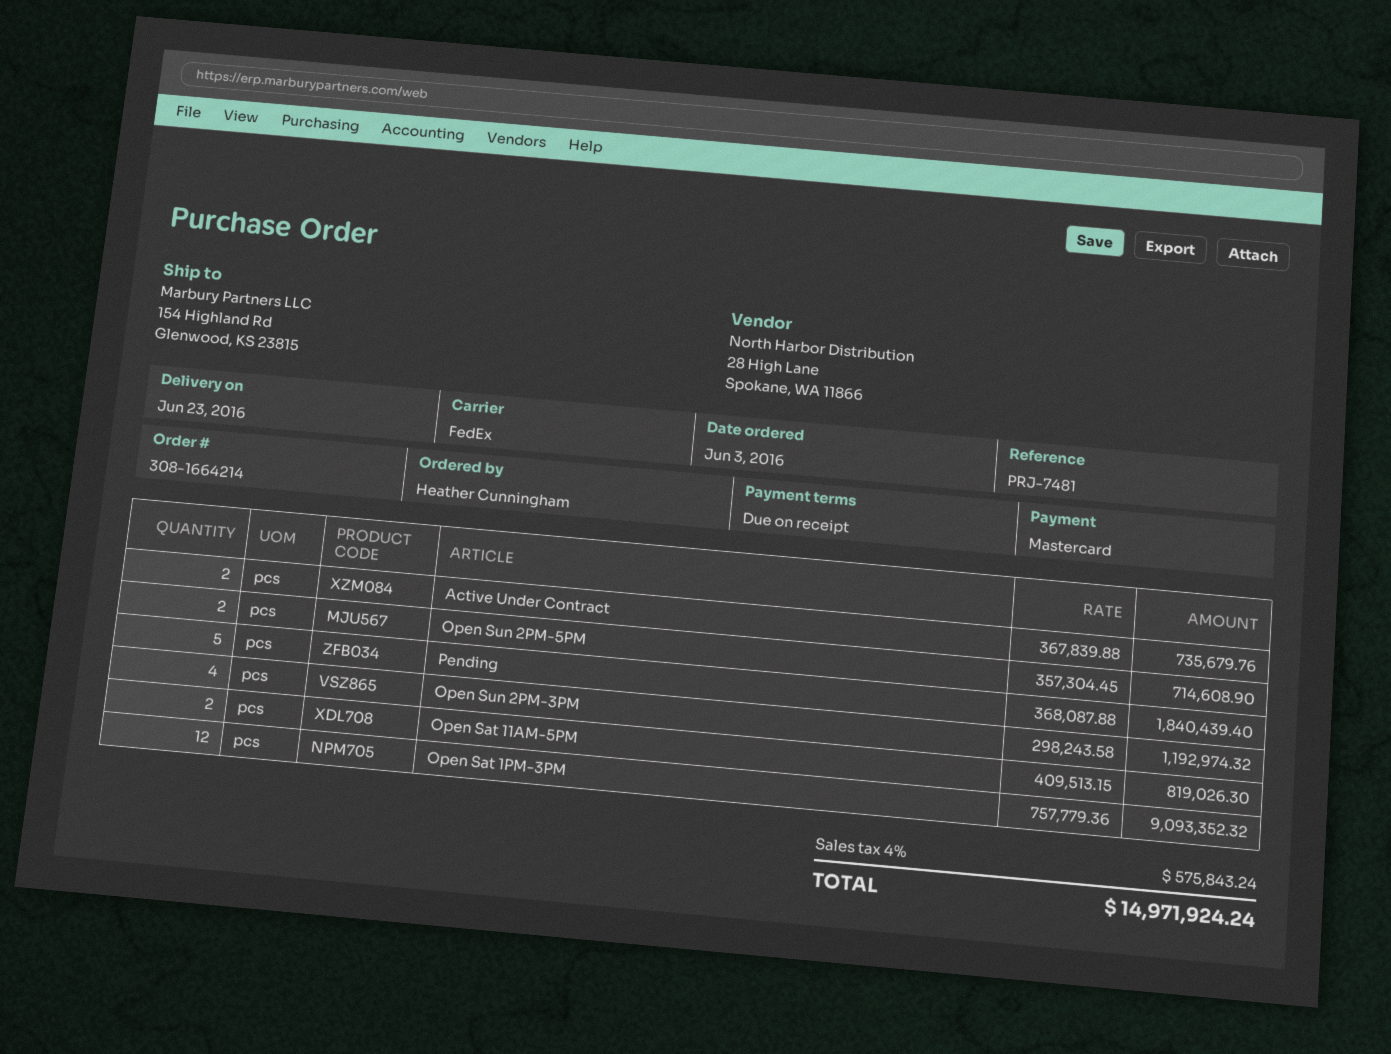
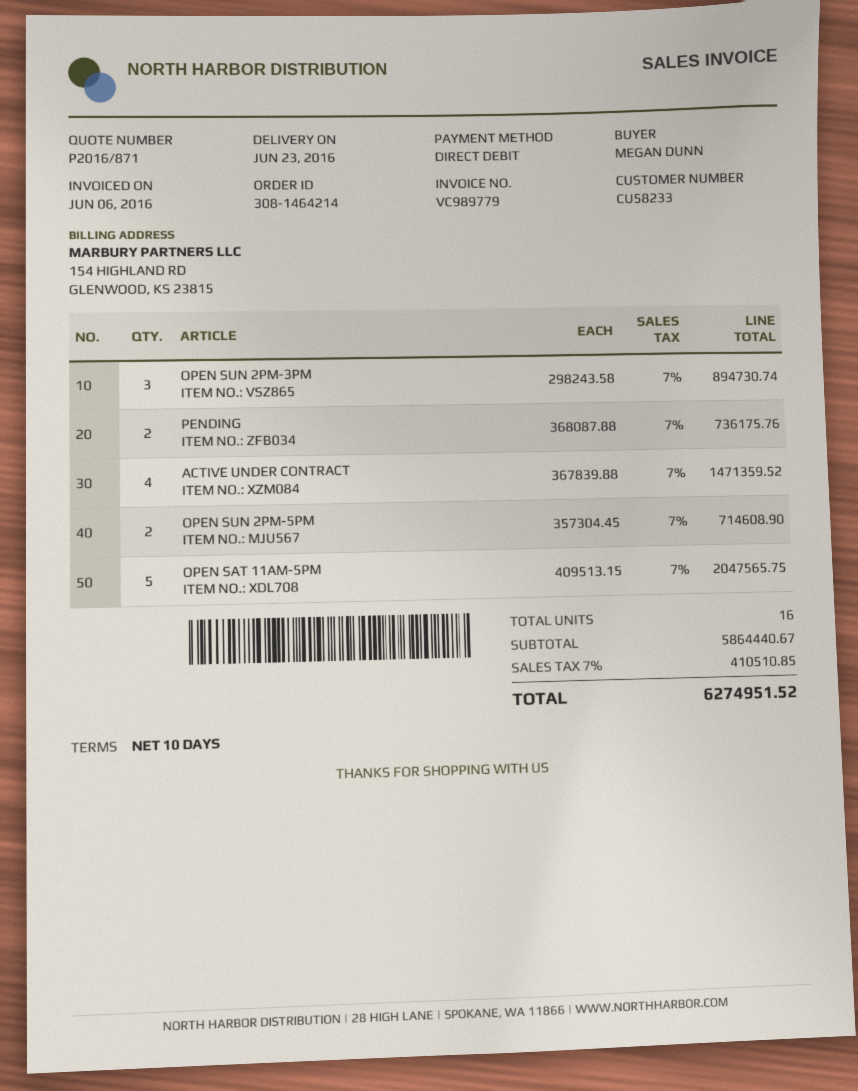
order number: 308-1664214 -> 308-1464214
payment terms: on receipt -> 10 days
ordered by: Heather Cunningham -> MEGAN DUNN
payment method: Mastercard -> direct debit
Active Under Contract: 2 x 367839.88 = 735679.76 -> 4 x 367839.88 = 1471359.52
Pending: 5 x 368087.88 = 1840439.40 -> 2 x 368087.88 = 736175.76
Open Sun 2PM-3PM: 4 x 298243.58 = 1192974.32 -> 3 x 298243.58 = 894730.74
Open Sat 11AM-5PM: 2 x 409513.15 = 819026.30 -> 5 x 409513.15 = 2047565.75
Open Sat 1PM-3PM: 12 x 757779.36 = 9093352.32 -> none
tax: 4% = 575843.24 -> 7% = 410510.85
total: 14971924.24 -> 6274951.52

